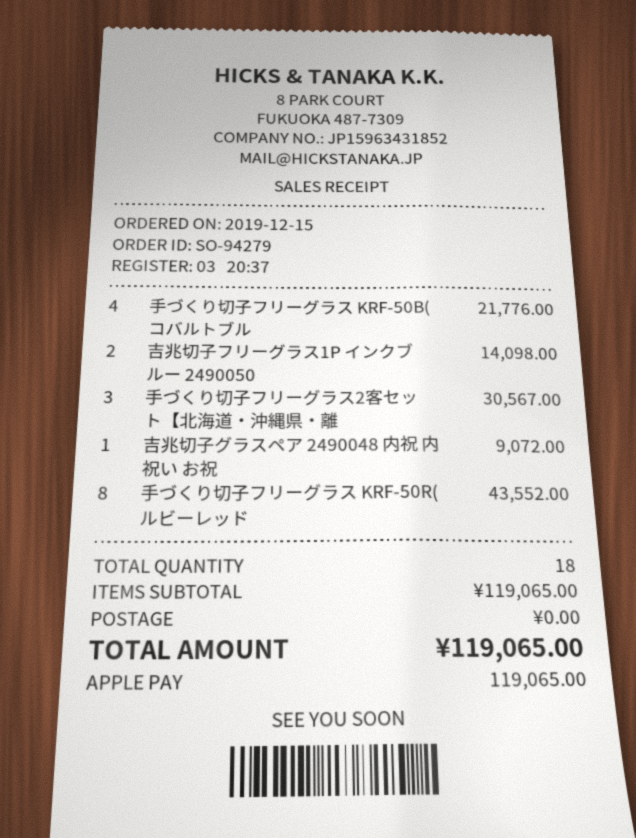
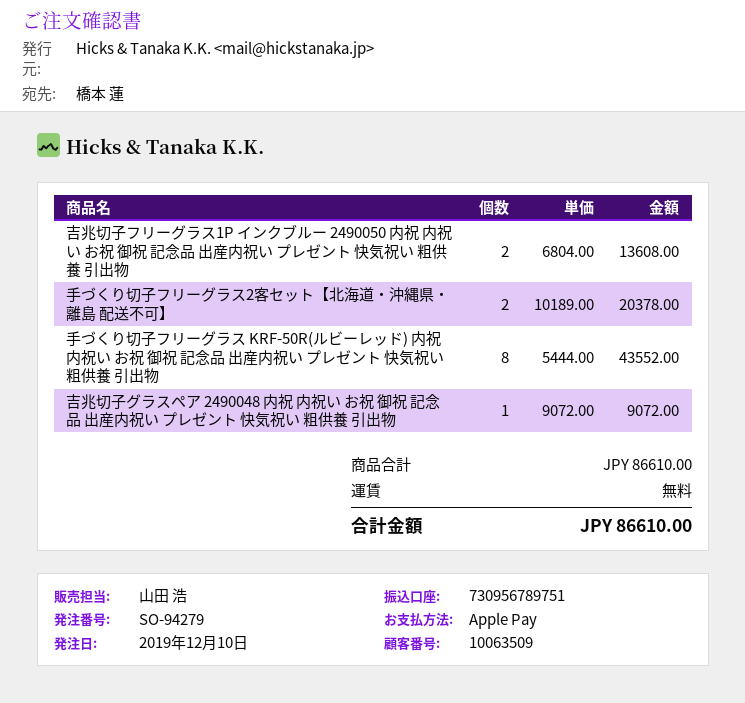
order date: 2019-12-15 -> 2019-12-10
手づくり切子フリーグラス KRF-50B(コバルトブル: 4 for 21776.00 -> none
吉兆切子フリーグラス1P インクブルー 2490050: 2 for 14098.00 -> 2 for 13608.00
手づくり切子フリーグラス2客セット【北海道・沖縄県・離: 3 for 30567.00 -> 2 for 20378.00
subtotal: 119065.00 -> 86610.00
total: 119065.00 -> 86610.00

